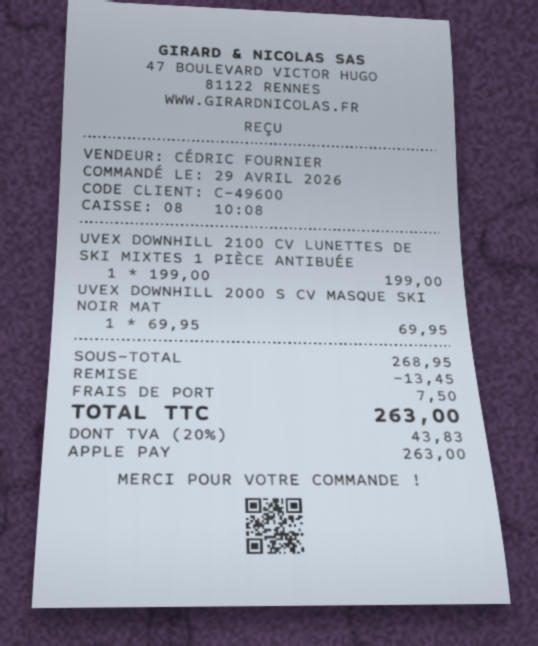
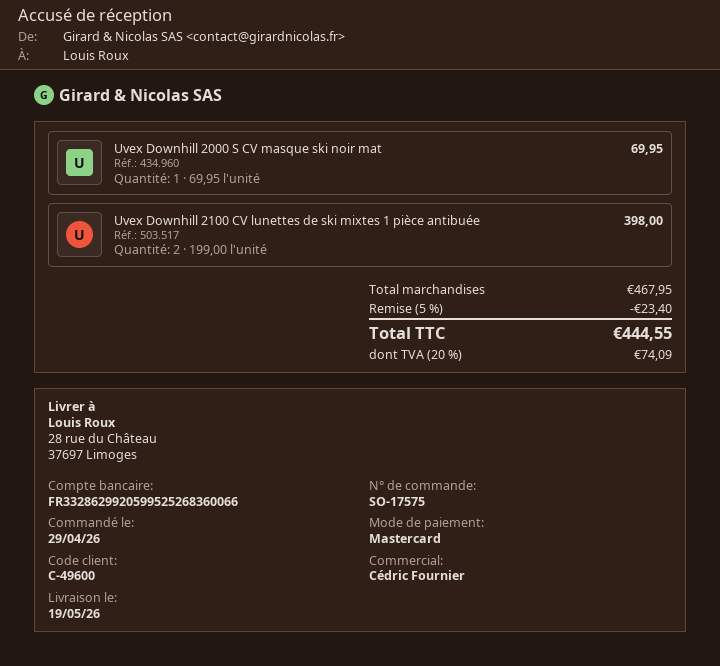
payment method: Apple Pay -> Mastercard
UVEX DOWNHILL 2100 CV LUNETTES DE SKI MIXTES 1 PIÈCE ANTIBUÉE: 1 x 199.00 = 199.00 -> 2 x 199.00 = 398.00
subtotal: 268.95 -> 467.95
discount: 13.45 -> 23.40
shipping: 7.50 -> none
tax: 20% = 43.83 -> 20% = 74.09
total: 263.00 -> 444.55

